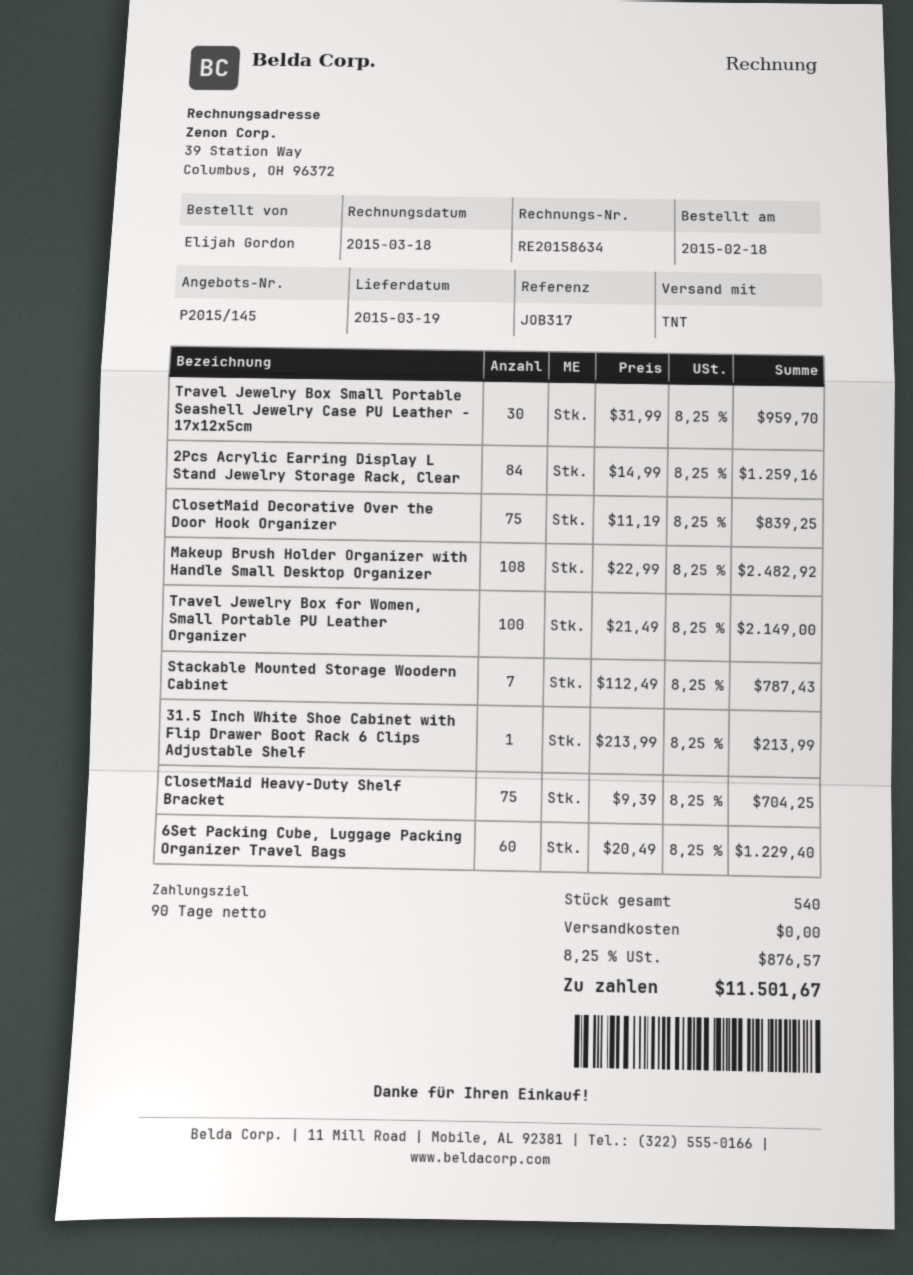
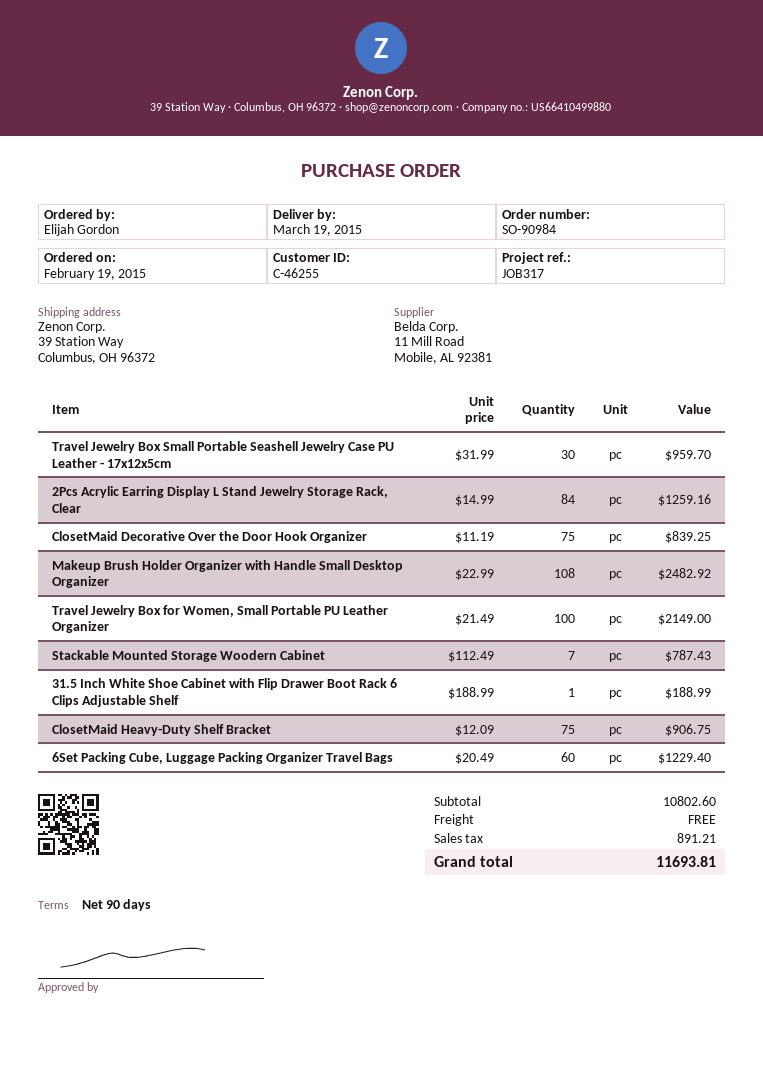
order date: 2015-02-18 -> 2015-02-19
31.5 Inch White Shoe Cabinet with Flip Drawer Boot Rack 6 Clips Adjustable Shelf: 1 x 213.99 = 213.99 -> 1 x 188.99 = 188.99
ClosetMaid Heavy-Duty Shelf Bracket: 75 x 9.39 = 704.25 -> 75 x 12.09 = 906.75
tax: 876.57 -> 891.21
total: 11501.67 -> 11693.81

